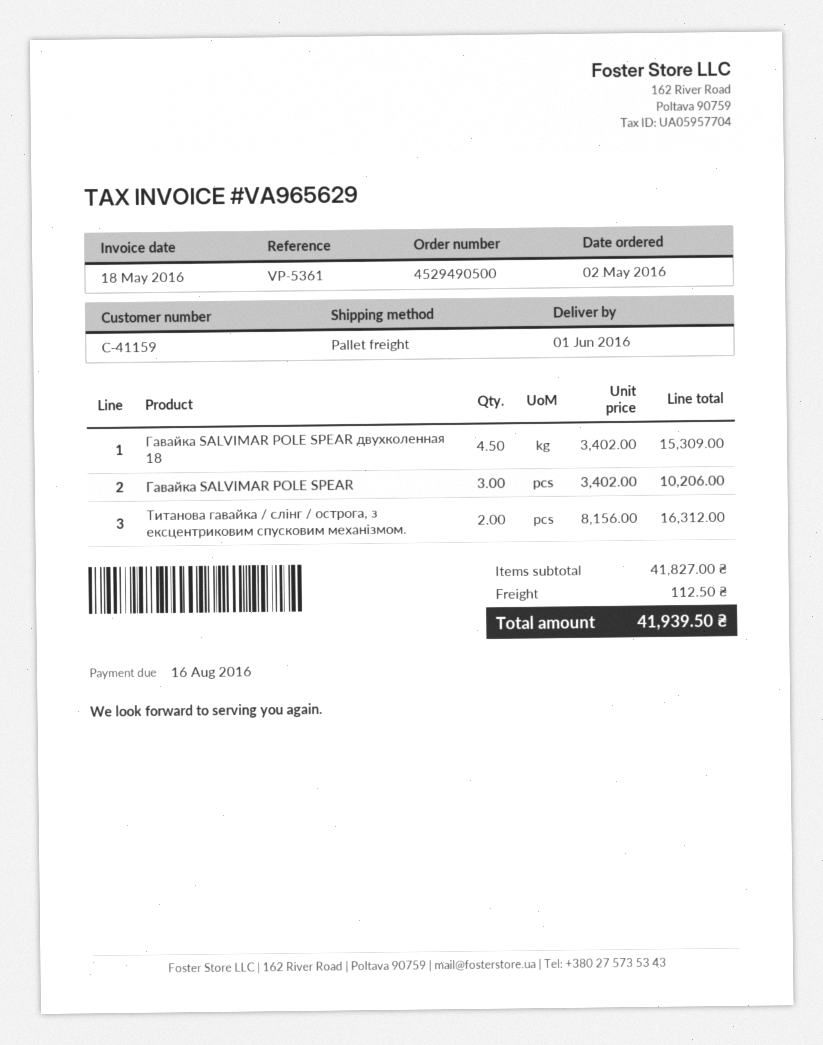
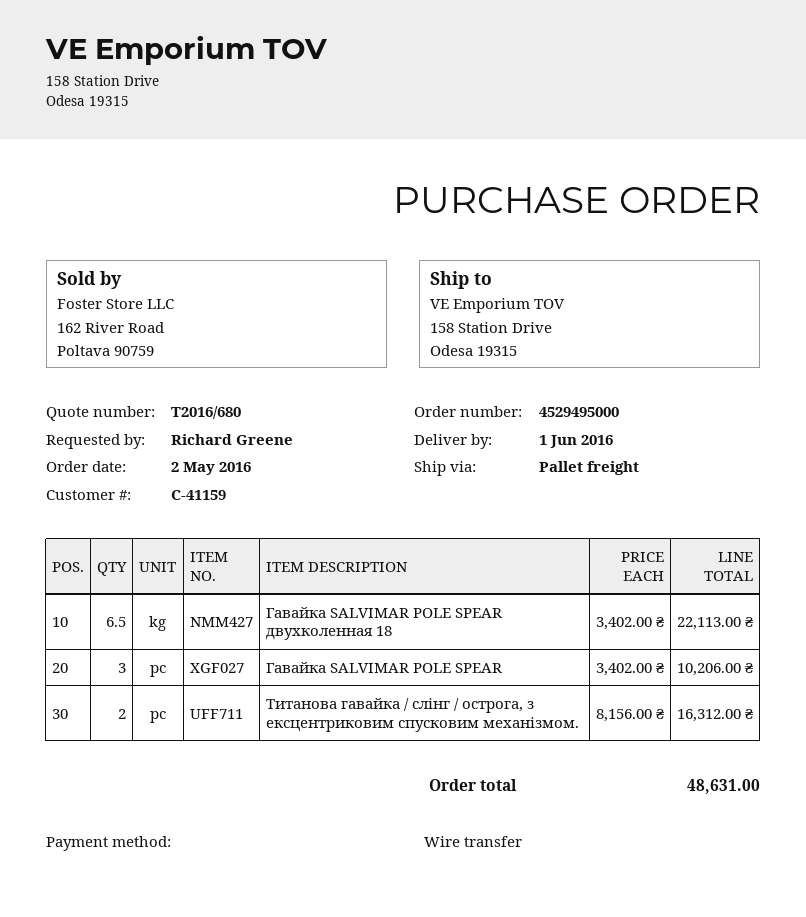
order number: 4529490500 -> 4529495000
Гавайка SALVIMAR POLE SPEAR двухколенная 18: 4.5 x 3402.00 = 15309.00 -> 6.5 x 3402.00 = 22113.00
shipping: 112.50 -> none
total: 41939.50 -> 48631.00

